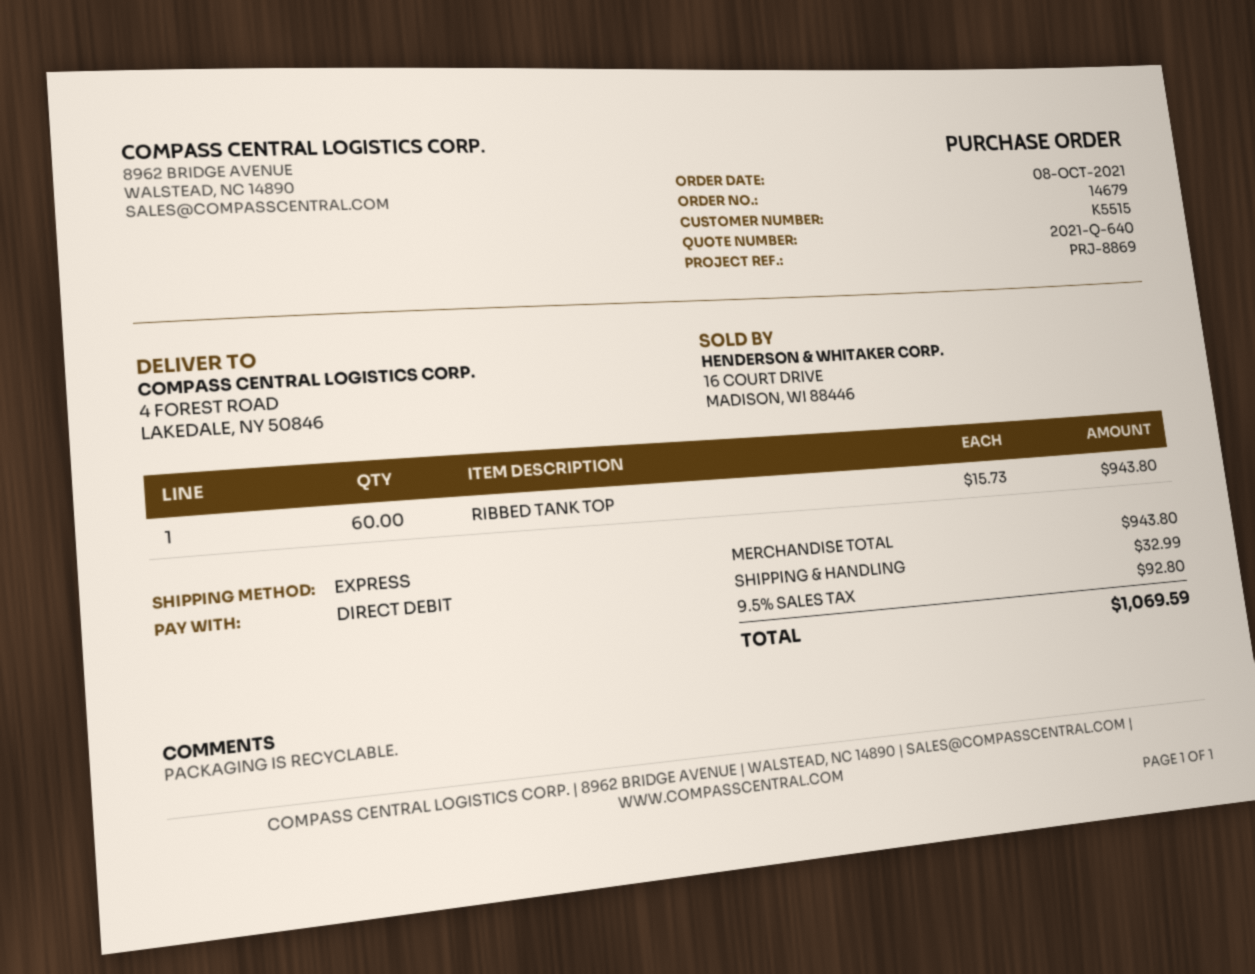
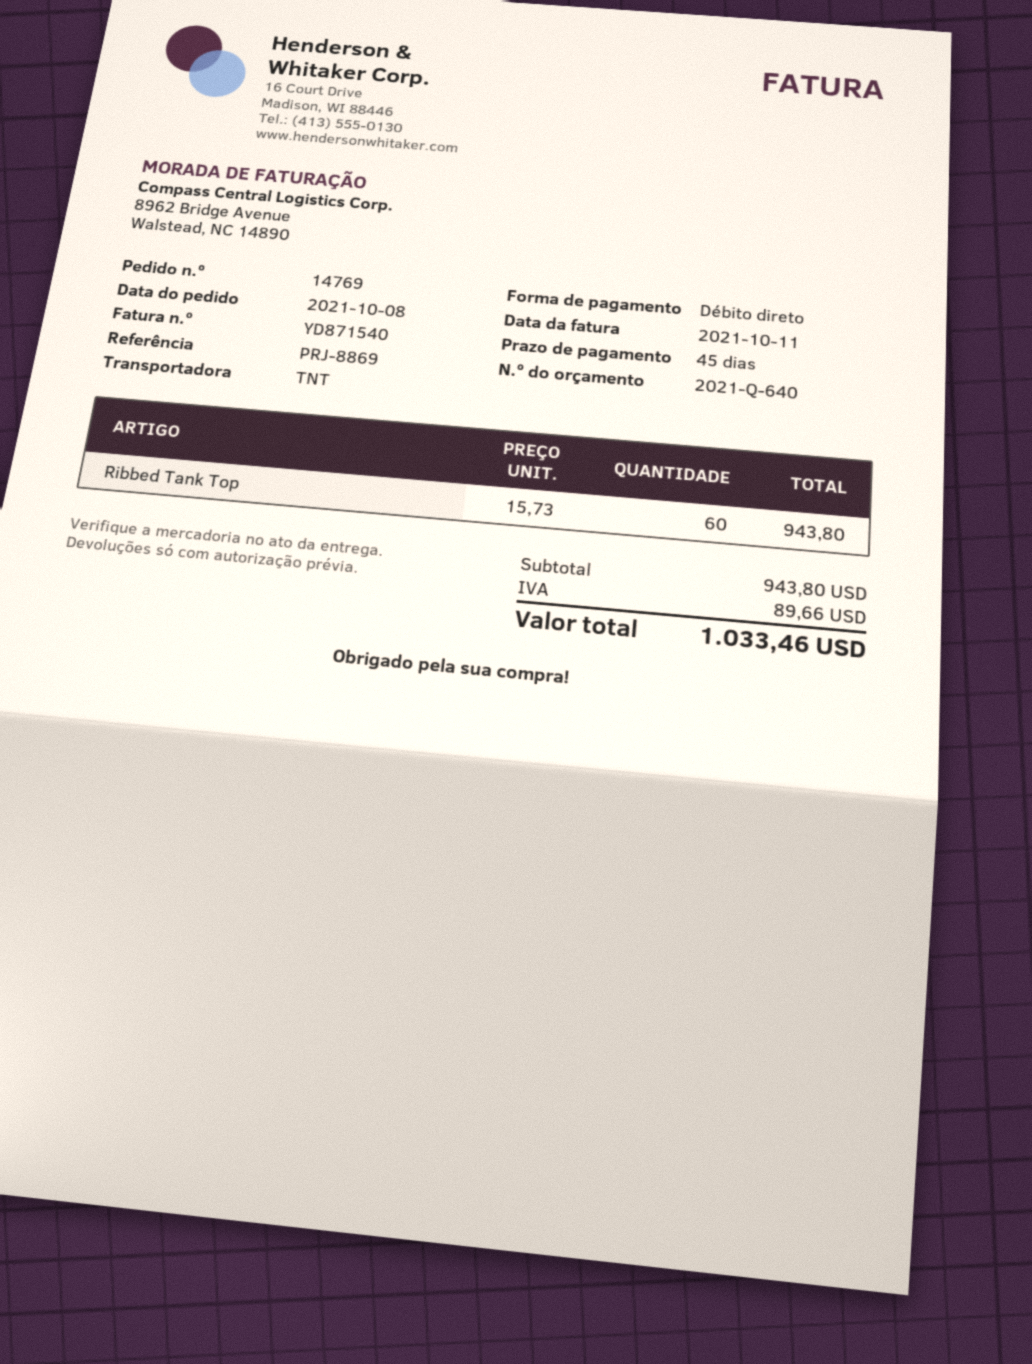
order number: 14679 -> 14769
shipping method: express -> TNT
shipping: 32.99 -> none
tax: 92.80 -> 89.66
total: 1069.59 -> 1033.46

